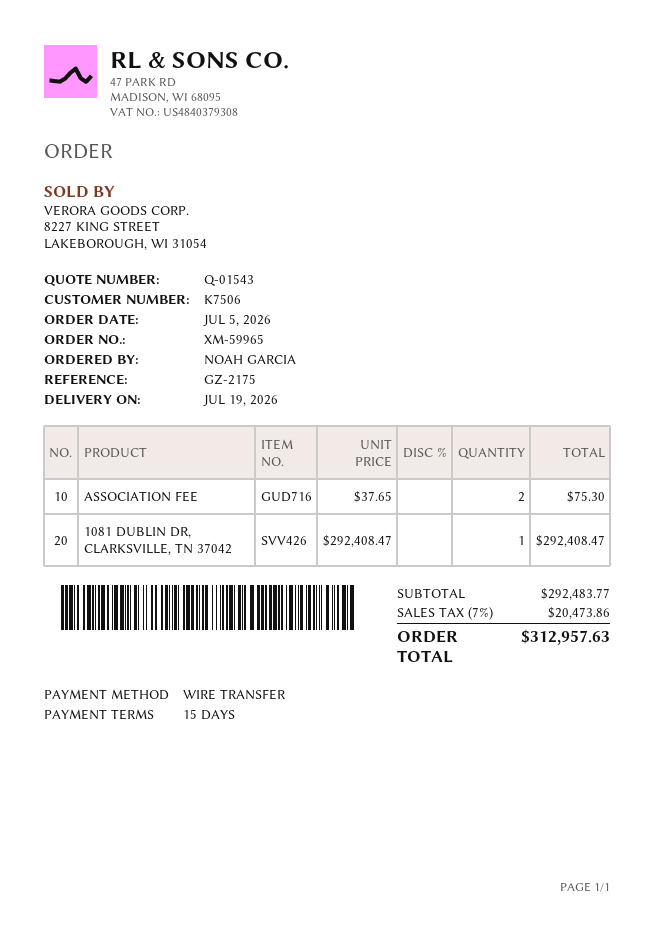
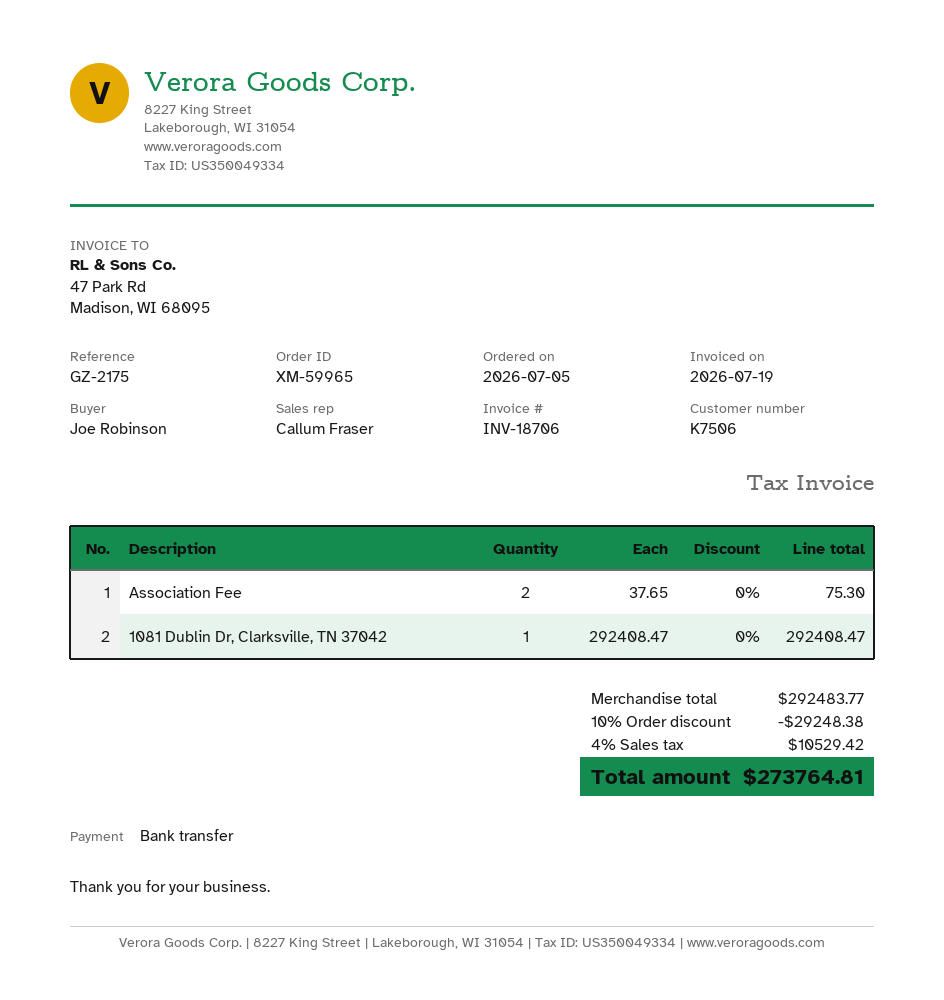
ordered by: NOAH GARCIA -> Joe Robinson
discount: none -> 10% = 29248.38
tax: 7% = 20473.86 -> 4% = 10529.42
total: 312957.63 -> 273764.81

